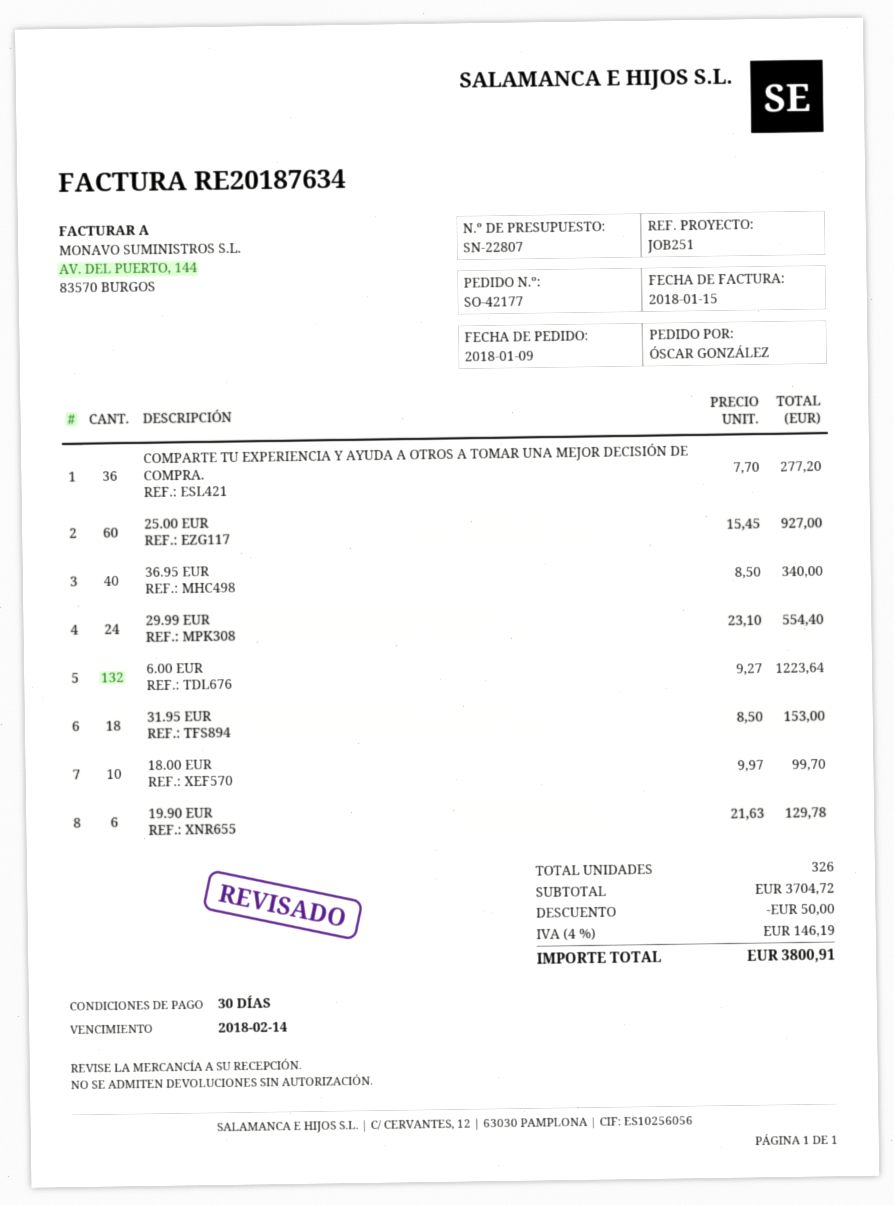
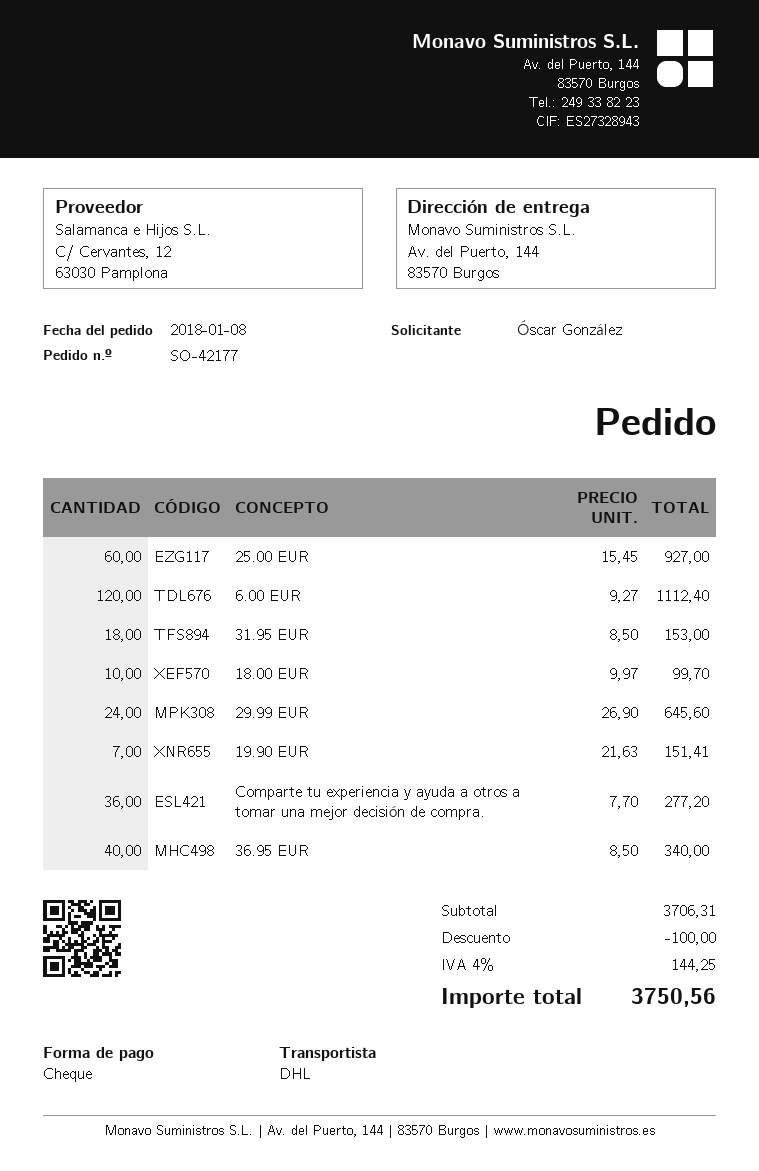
order date: 2018-01-09 -> 2018-01-08
29.99 EUR: 24 x 23.10 = 554.40 -> 24 x 26.90 = 645.60
6.00 EUR: 132 x 9.27 = 1223.64 -> 120 x 9.27 = 1112.40
19.90 EUR: 6 x 21.63 = 129.78 -> 7 x 21.63 = 151.41
subtotal: 3704.72 -> 3706.31
discount: 50.00 -> 100.00
tax: 4% = 146.19 -> 4% = 144.25
total: 3800.91 -> 3750.56

